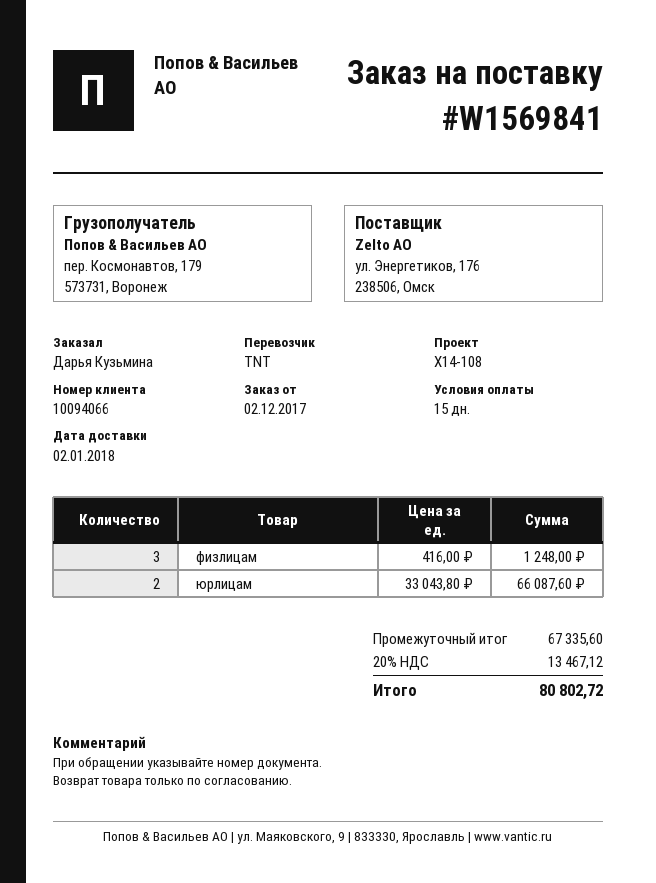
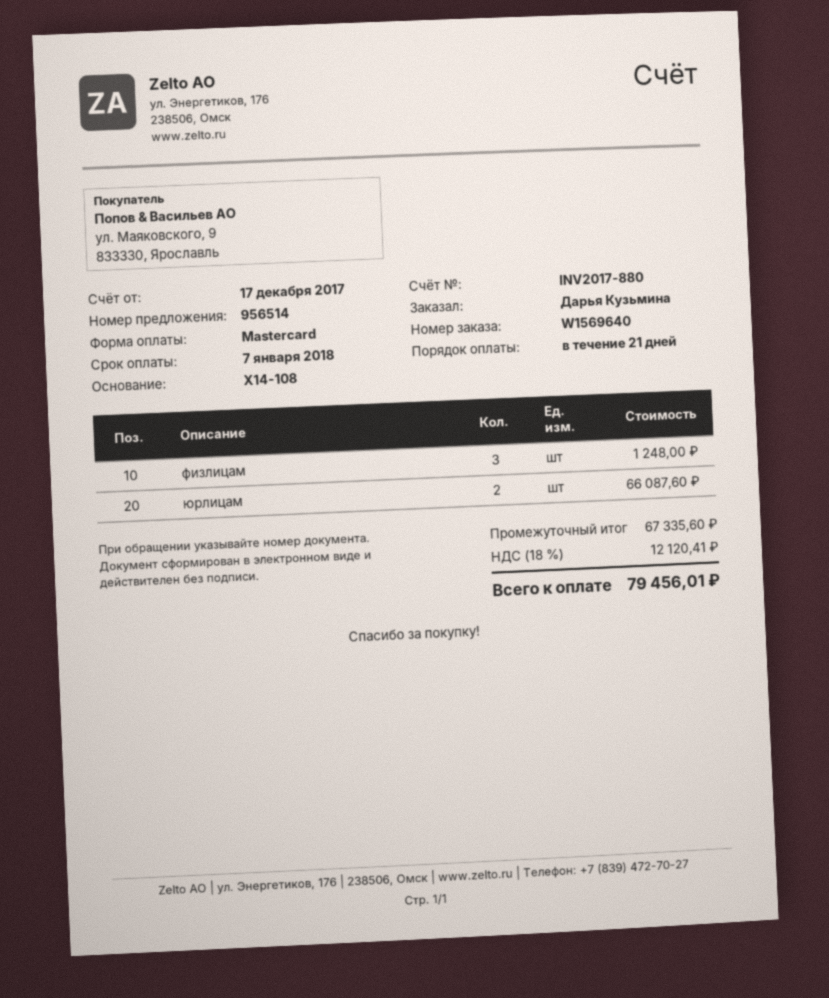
order number: W1569841 -> W1569640
payment terms: 15 days -> 21 days
tax: 20% = 13467.12 -> 18% = 12120.41
total: 80802.72 -> 79456.01

